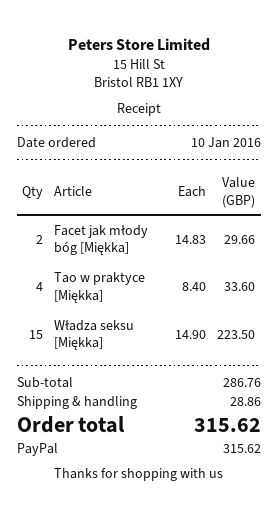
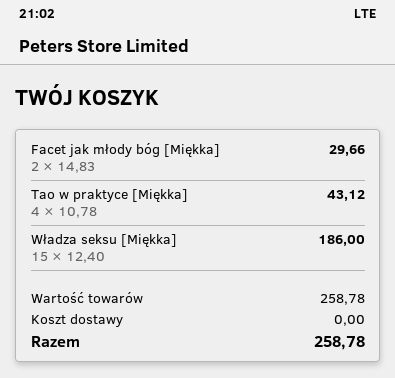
Tao w praktyce [Miękka]: 4 x 8.40 = 33.60 -> 4 x 10.78 = 43.12
Władza seksu [Miękka]: 15 x 14.90 = 223.50 -> 15 x 12.40 = 186.00
subtotal: 286.76 -> 258.78
shipping: 28.86 -> 0.00
total: 315.62 -> 258.78

